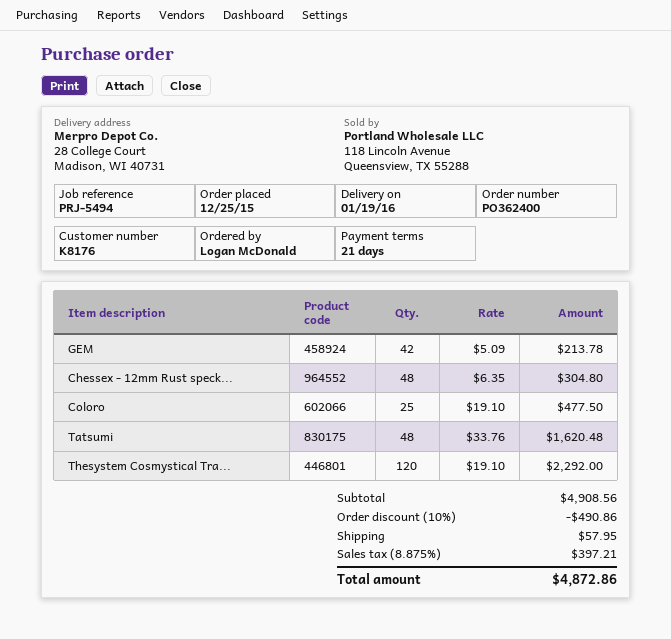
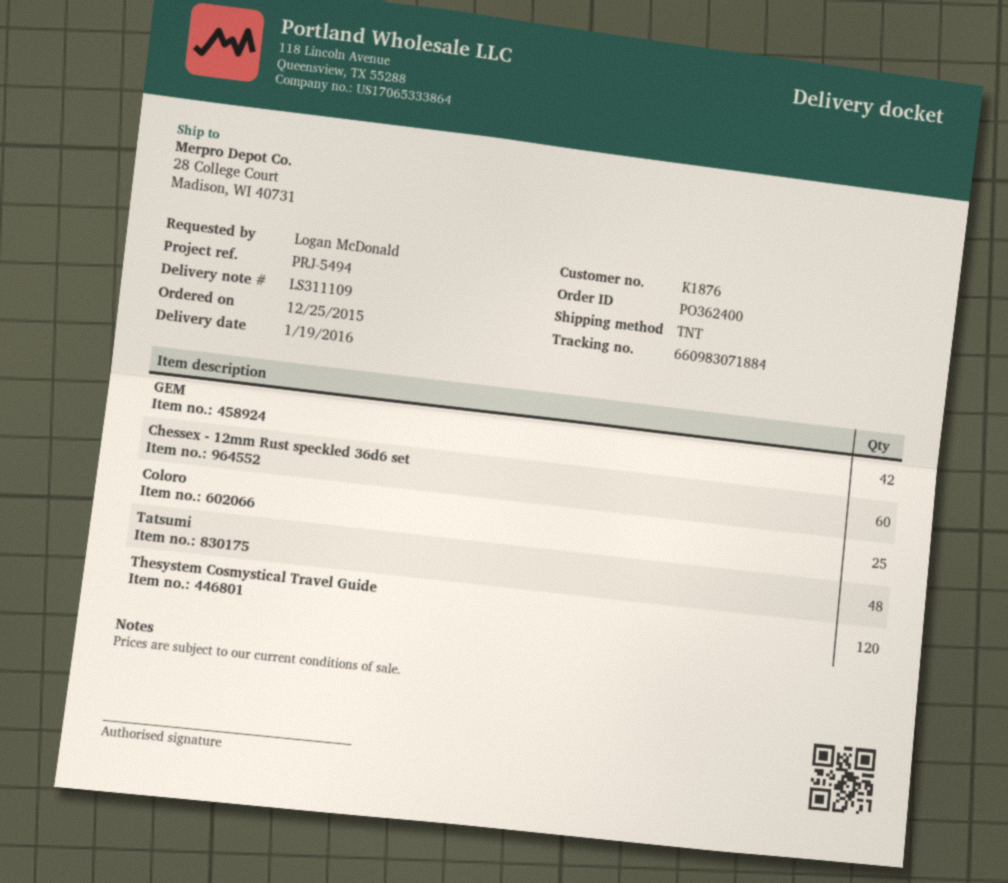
customer number: K8176 -> K1876
Chessex - 12mm Rust speck...: 48 -> 60

